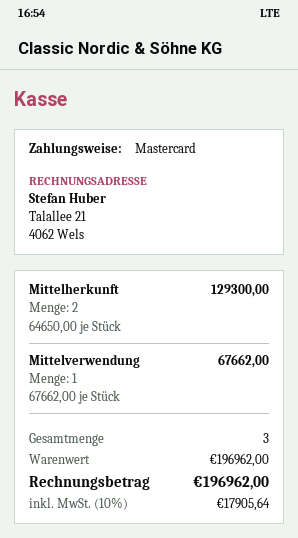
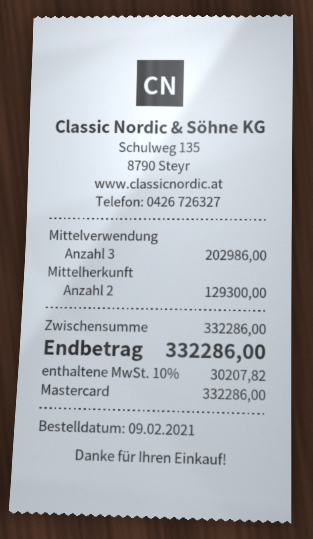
Mittelverwendung: 1 for 67662.00 -> 3 for 202986.00
subtotal: 196962.00 -> 332286.00
tax: 10% = 17905.64 -> 10% = 30207.82
total: 196962.00 -> 332286.00

